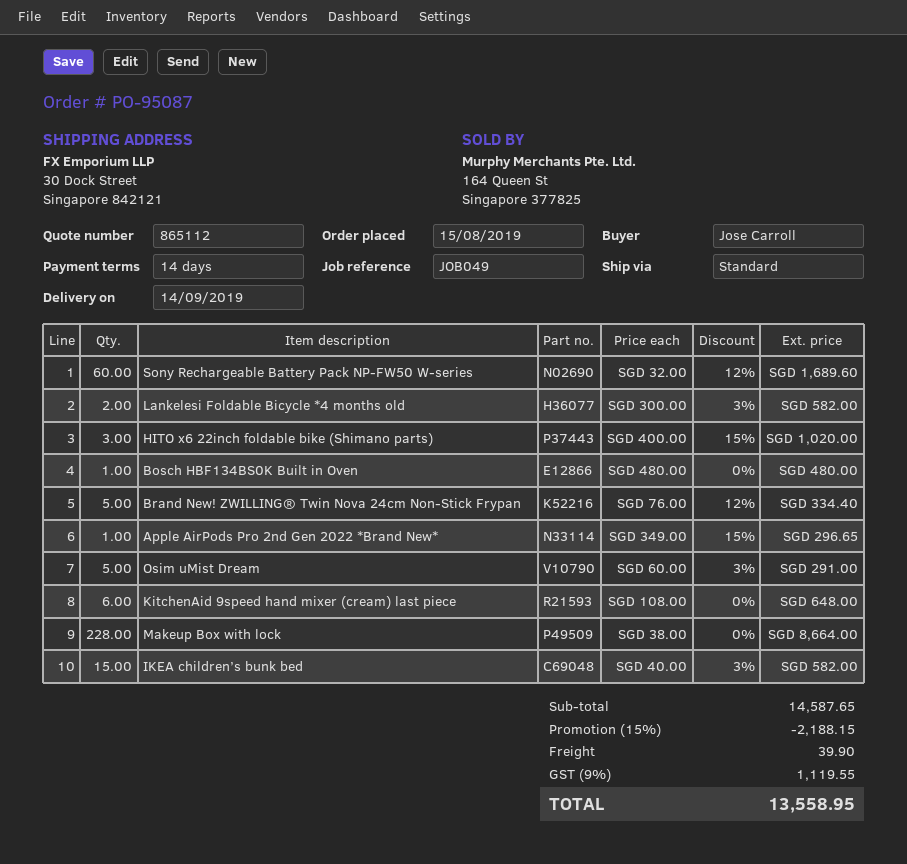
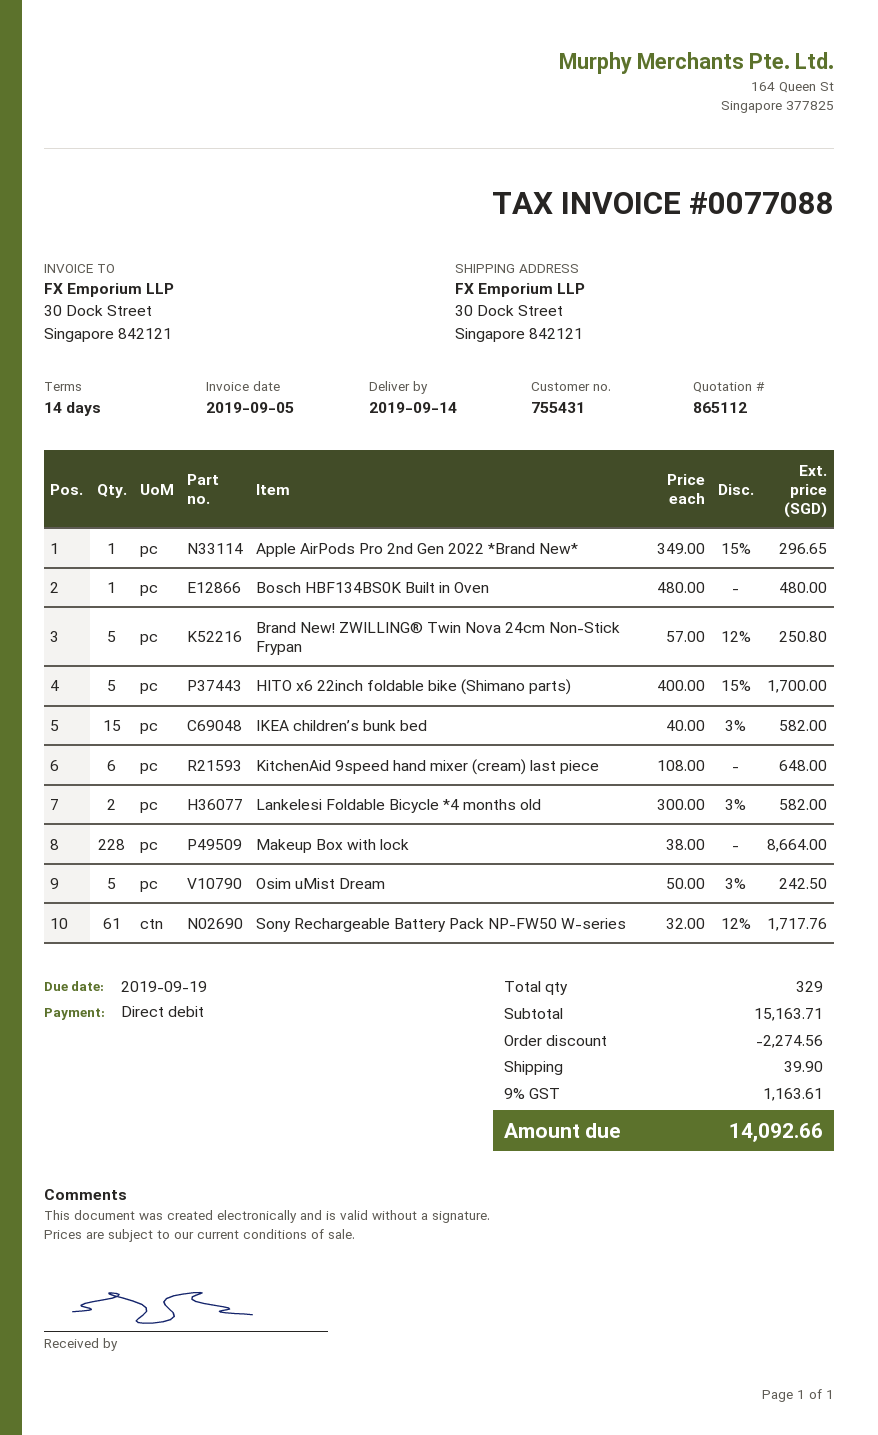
Sony Rechargeable Battery Pack NP-FW50 W-series: 60 x 32.00 - 12% = 1689.60 -> 61 x 32.00 - 12% = 1717.76
HITO x6 22inch foldable bike (Shimano parts): 3 x 400.00 - 15% = 1020.00 -> 5 x 400.00 - 15% = 1700.00
Brand New! ZWILLING® Twin Nova 24cm Non-Stick Frypan: 5 x 76.00 - 12% = 334.40 -> 5 x 57.00 - 12% = 250.80
Osim uMist Dream: 5 x 60.00 - 3% = 291.00 -> 5 x 50.00 - 3% = 242.50
subtotal: 14587.65 -> 15163.71
discount: 2188.15 -> 2274.56
tax: 9% = 1119.55 -> 9% = 1163.61
total: 13558.95 -> 14092.66

